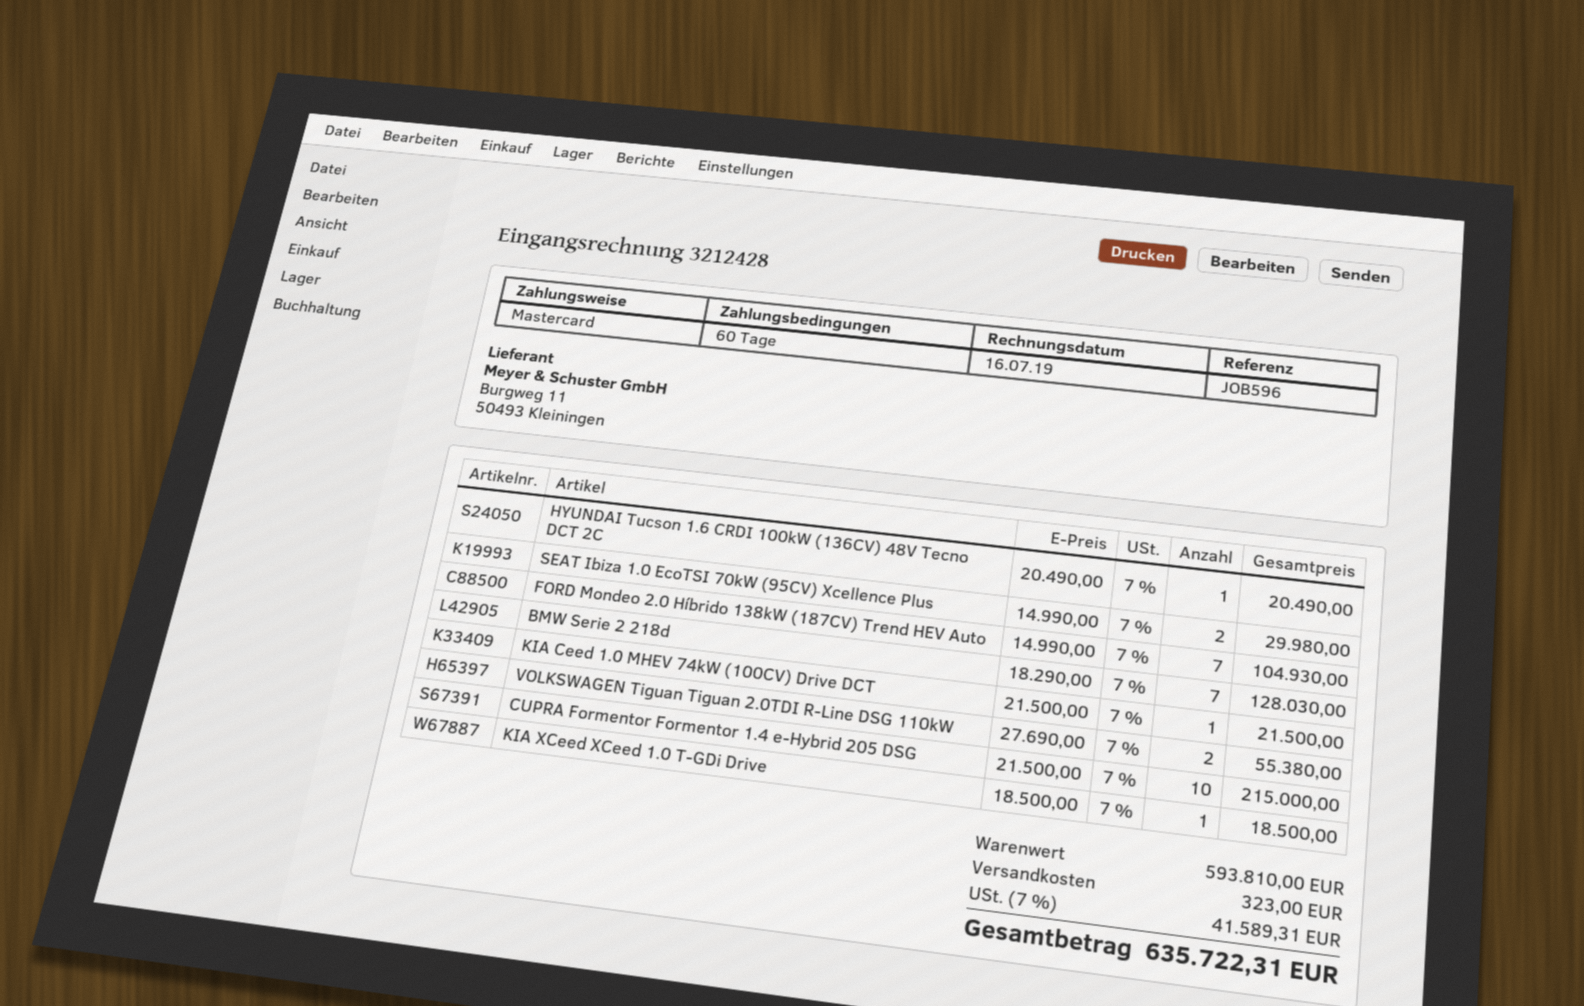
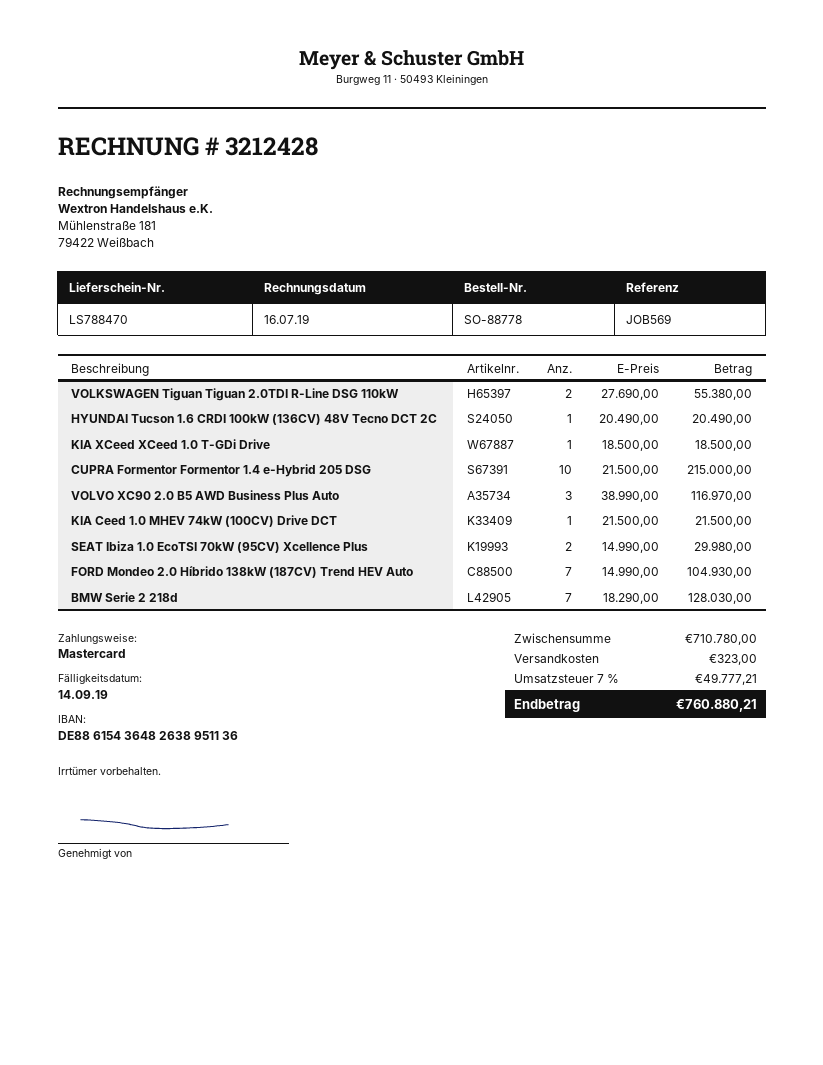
reference: JOB596 -> JOB569
VOLVO XC90 2.0 B5 AWD Business Plus Auto: none -> 3 x 38990.00 = 116970.00
subtotal: 593810.00 -> 710780.00
tax: 7% = 41589.31 -> 7% = 49777.21
total: 635722.31 -> 760880.21

